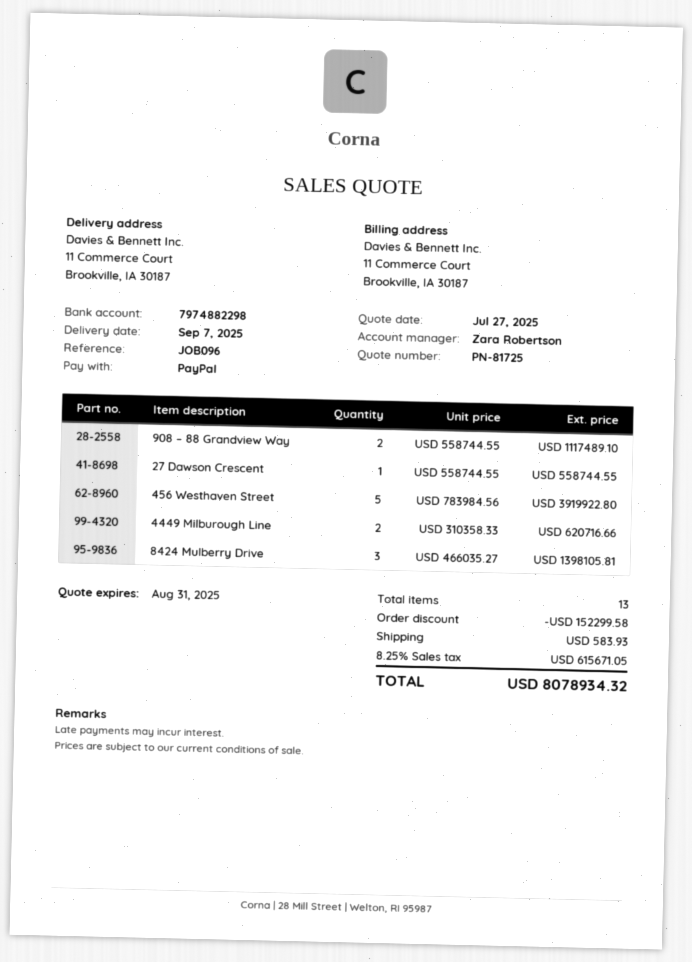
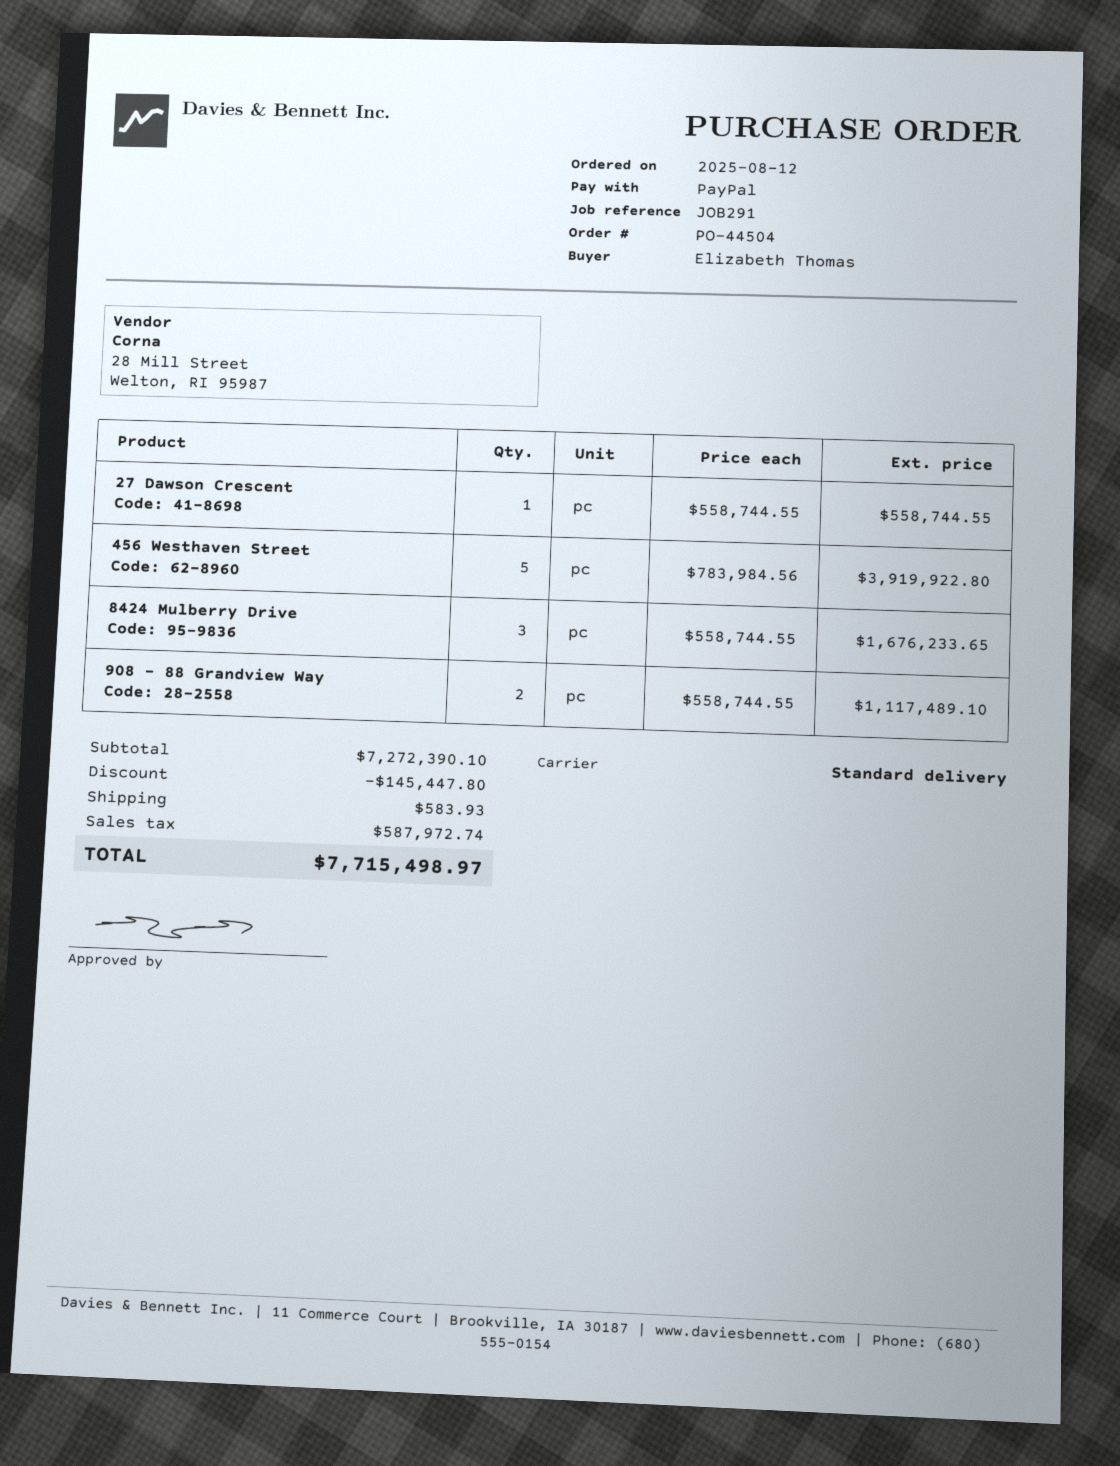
reference: JOB096 -> JOB291
4449 Milburough Line: 2 x 310358.33 = 620716.66 -> none
8424 Mulberry Drive: 3 x 466035.27 = 1398105.81 -> 3 x 558744.55 = 1676233.65
discount: 152299.58 -> 145447.80
tax: 615671.05 -> 587972.74
total: 8078934.32 -> 7715498.97

